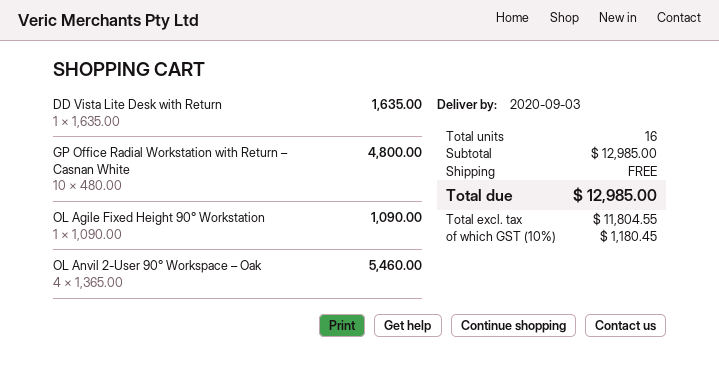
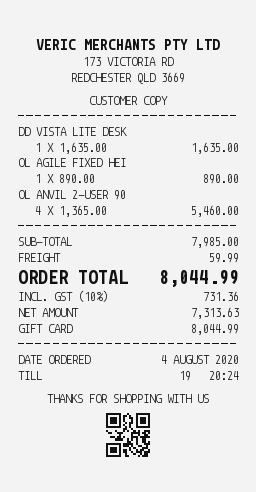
GP Office Radial Workstation with Return – Casnan White: 10 x 480.00 = 4800.00 -> none
OL Agile Fixed Height 90° Workstation: 1 x 1090.00 = 1090.00 -> 1 x 890.00 = 890.00
subtotal: 12985.00 -> 7985.00
shipping: 0.00 -> 59.99
net: 11804.55 -> 7313.63
tax: 10% = 1180.45 -> 10% = 731.36
total: 12985.00 -> 8044.99

